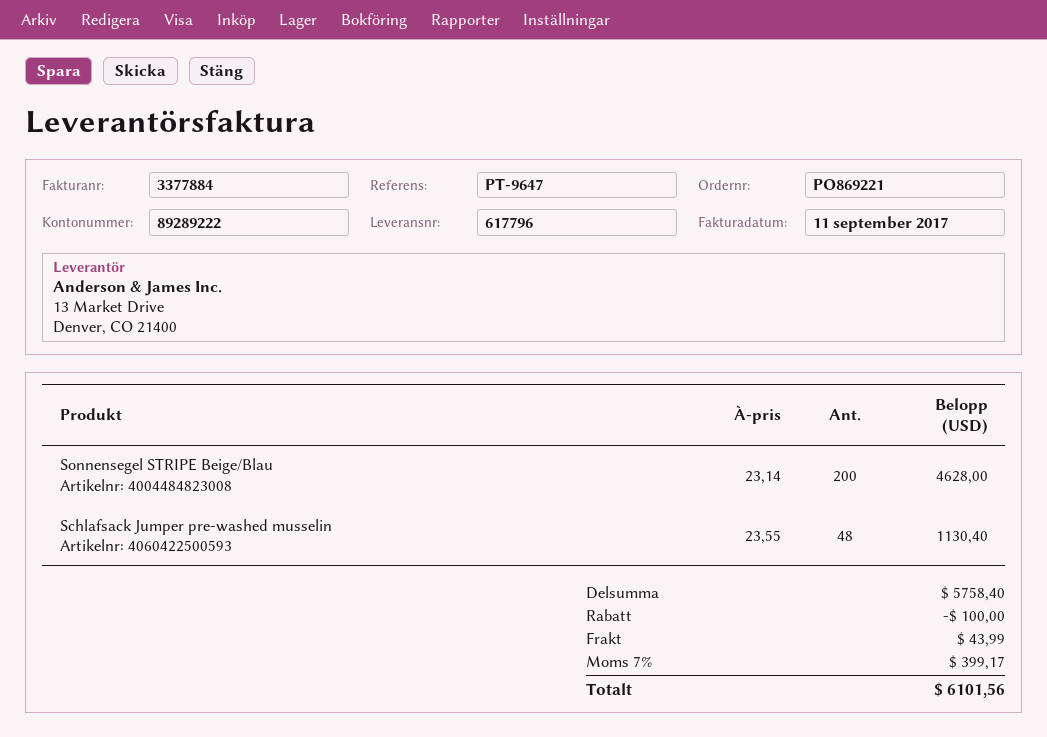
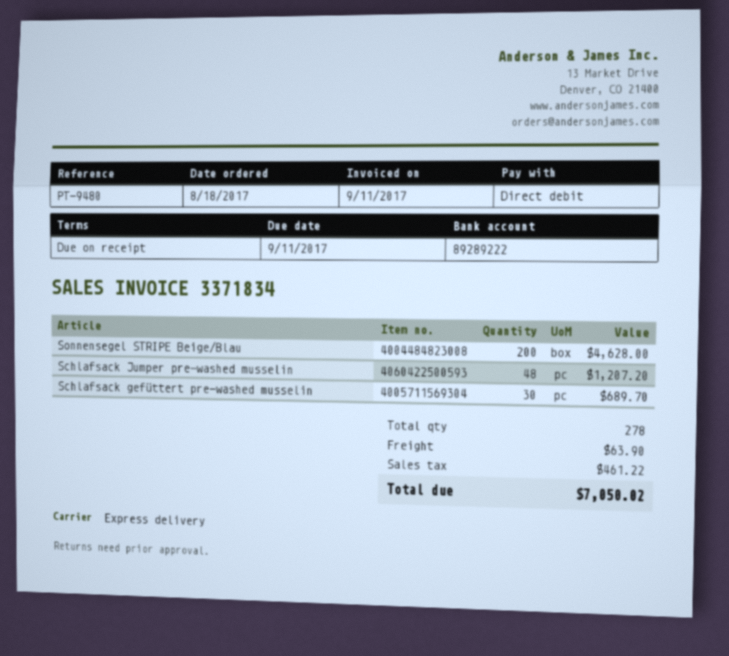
invoice number: 3377884 -> 3371834
reference: PT-9647 -> PT-9480
Schlafsack Jumper pre-washed musselin: 48 for 1130.40 -> 48 for 1207.20
Schlafsack gefüttert pre-washed musselin: none -> 30 for 689.70
discount: 100.00 -> none
shipping: 43.99 -> 63.90
tax: 399.17 -> 461.22
total: 6101.56 -> 7050.02

